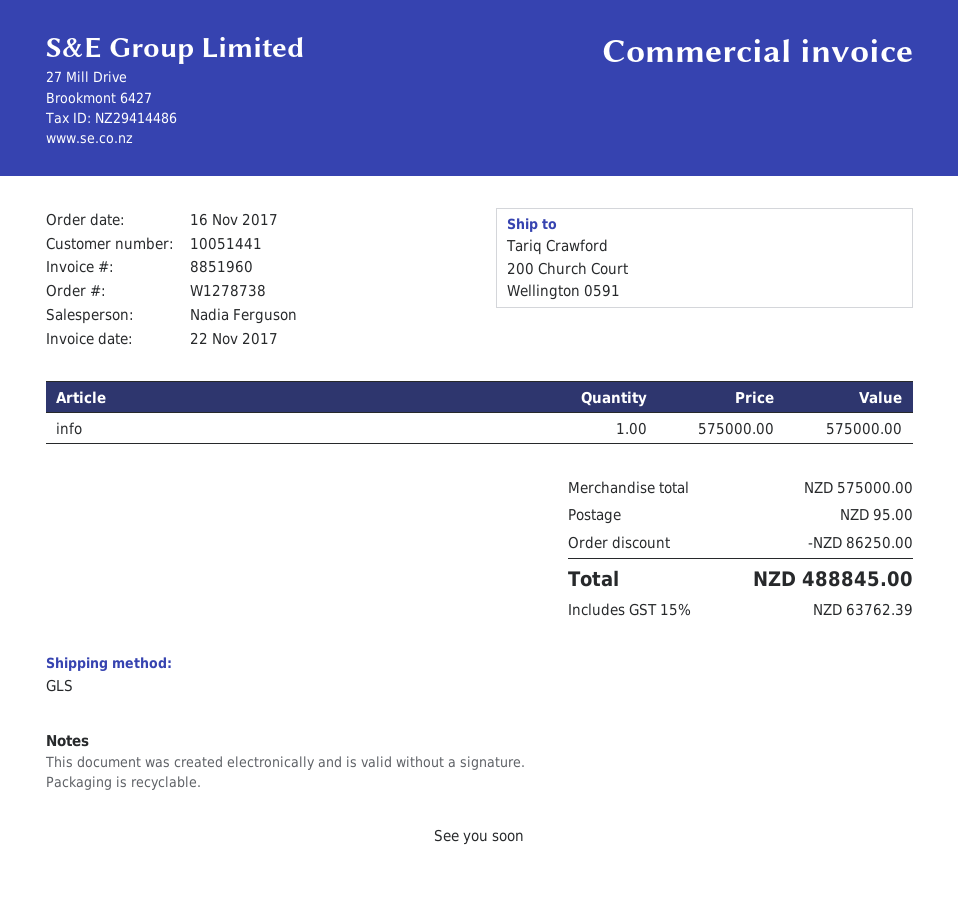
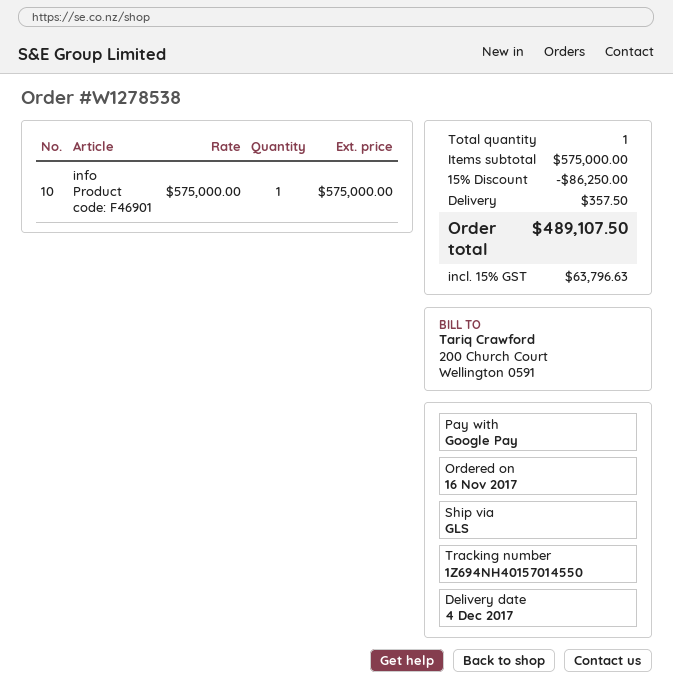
order number: W1278738 -> W1278538
shipping: 95.00 -> 357.50
tax: 15% = 63762.39 -> 15% = 63796.63
total: 488845.00 -> 489107.50

